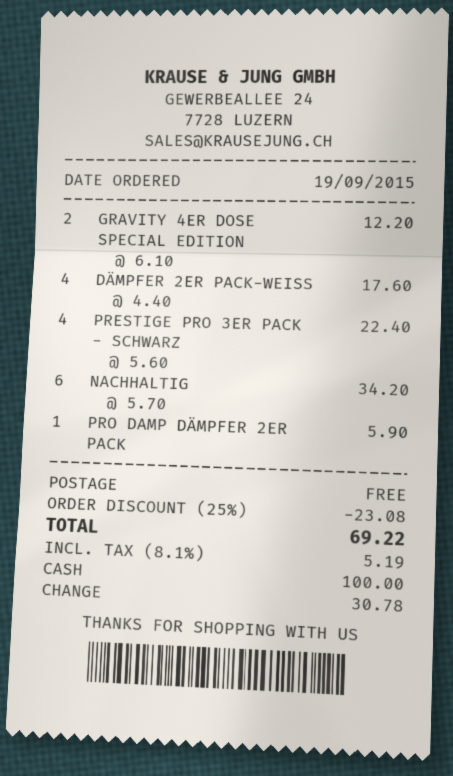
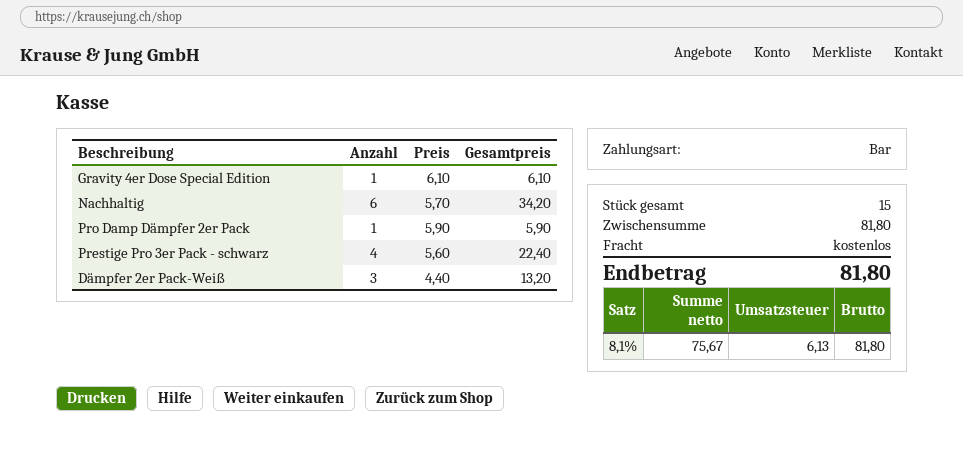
GRAVITY 4ER DOSE SPECIAL EDITION: 2 x 6.10 = 12.20 -> 1 x 6.10 = 6.10
DÄMPFER 2ER PACK-WEISS: 4 x 4.40 = 17.60 -> 3 x 4.40 = 13.20
discount: 25% = 23.08 -> none
tax: 8.1% = 5.19 -> 8.1% = 6.13
total: 69.22 -> 81.80

